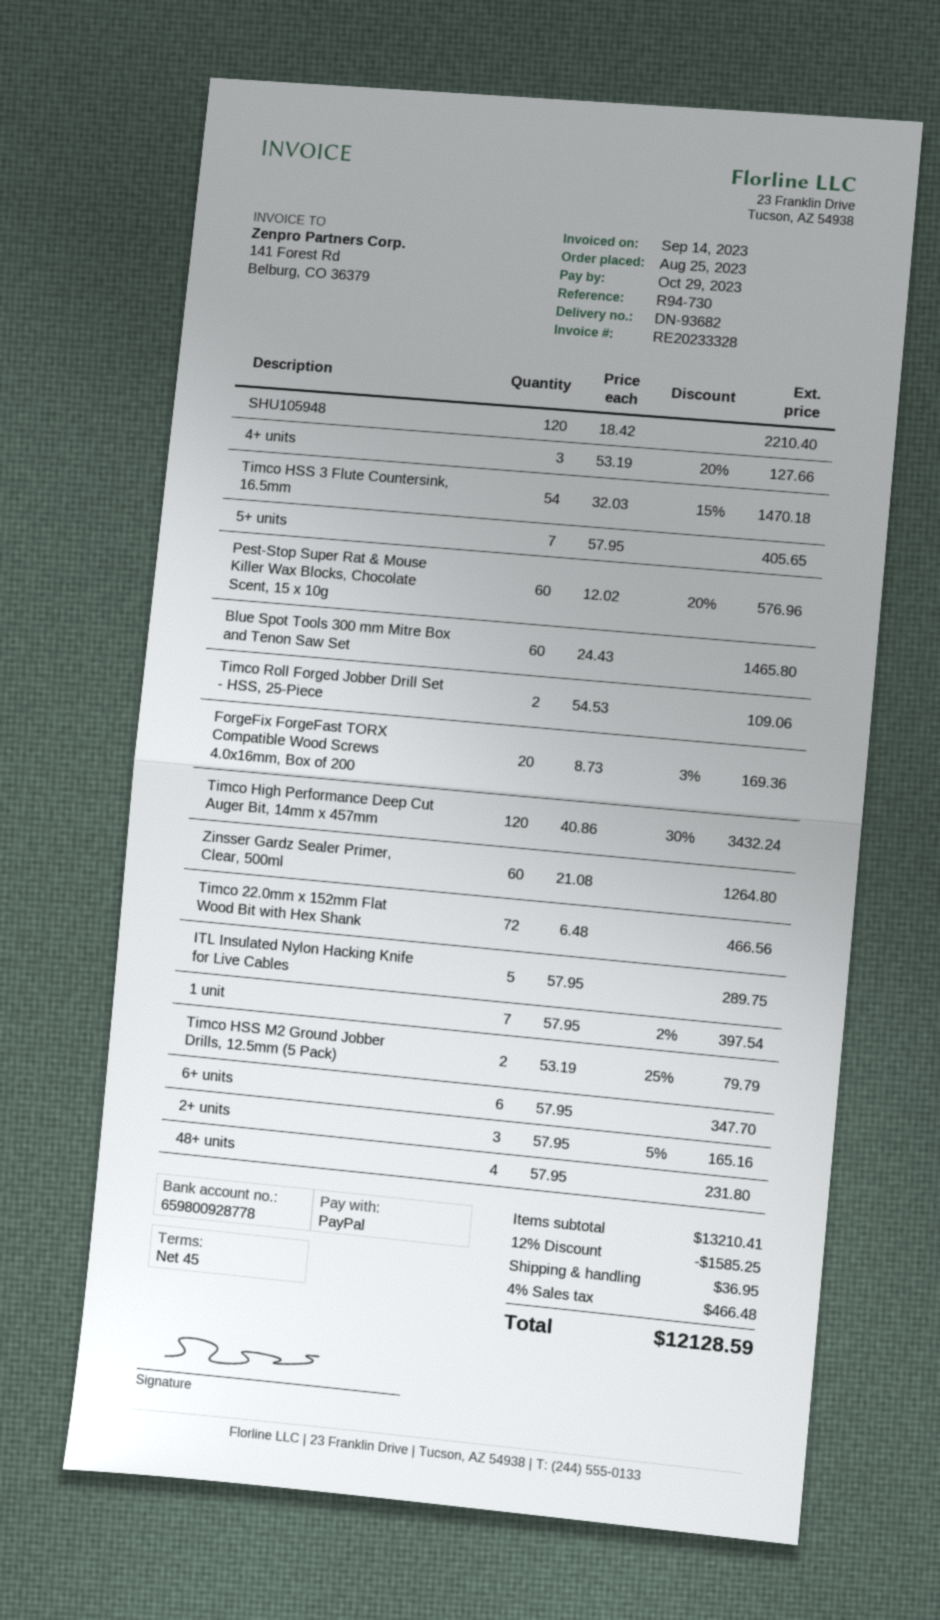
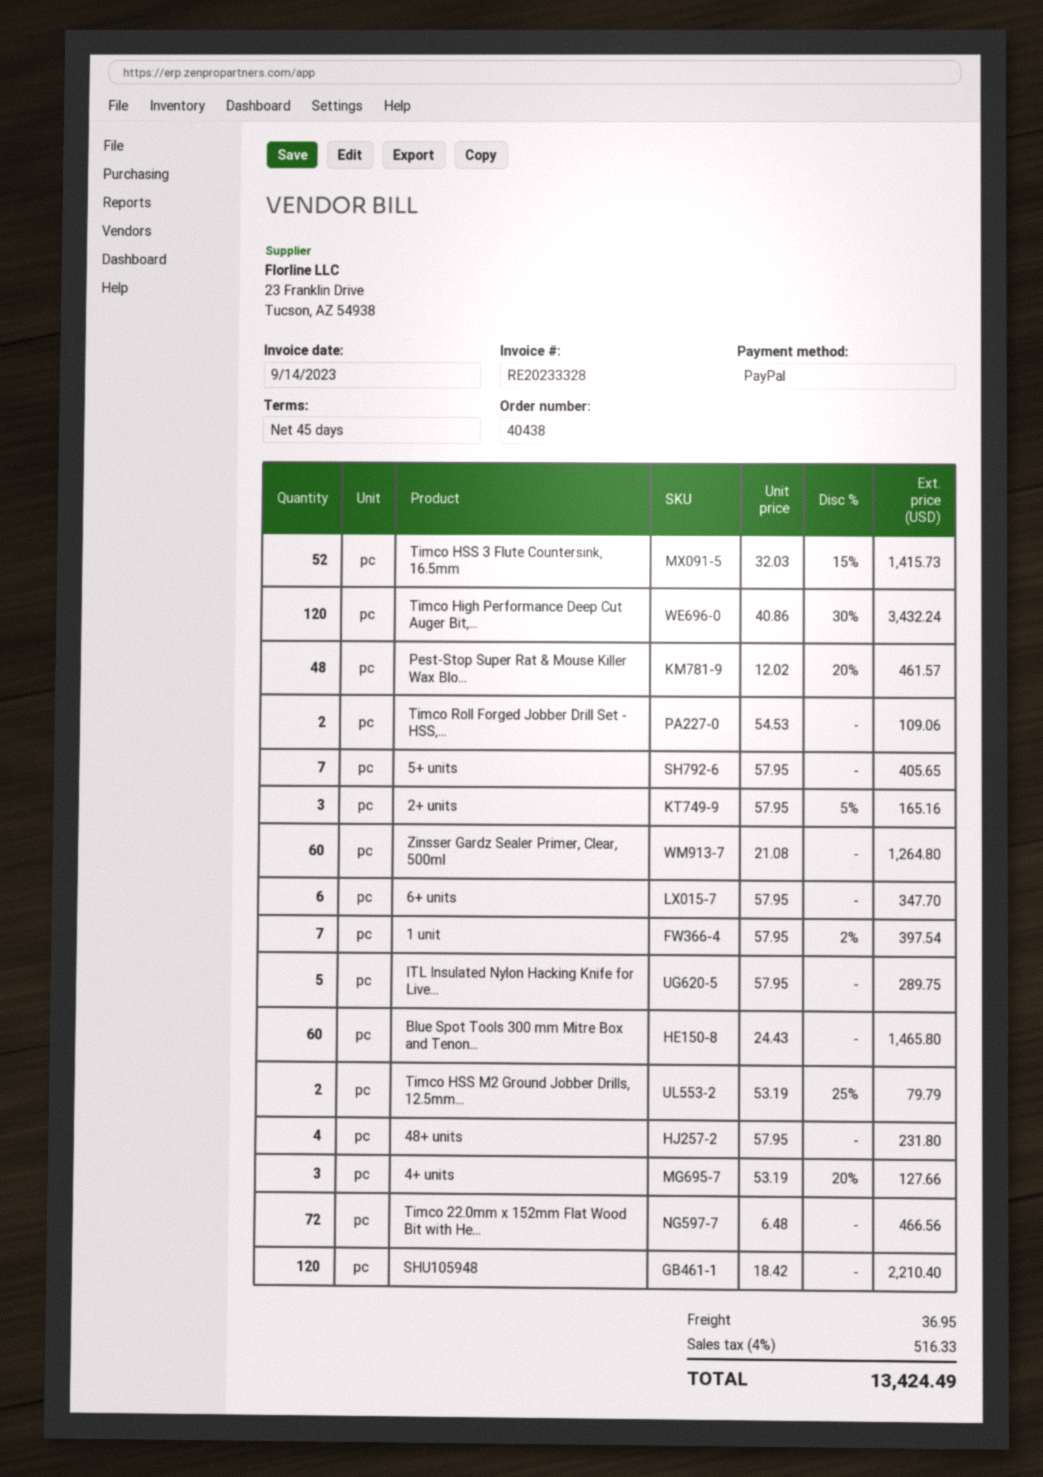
Timco HSS 3 Flute Countersink, 16.5mm: 54 x 32.03 - 15% = 1470.18 -> 52 x 32.03 - 15% = 1415.73
Pest-Stop Super Rat & Mouse Killer Wax Blocks, Chocolate Scent, 15 x 10g: 60 x 12.02 - 20% = 576.96 -> 48 x 12.02 - 20% = 461.57
ForgeFix ForgeFast TORX Compatible Wood Screws 4.0x16mm, Box of 200: 20 x 8.73 - 3% = 169.36 -> none
discount: 12% = 1585.25 -> none
tax: 4% = 466.48 -> 4% = 516.33
total: 12128.59 -> 13424.49

